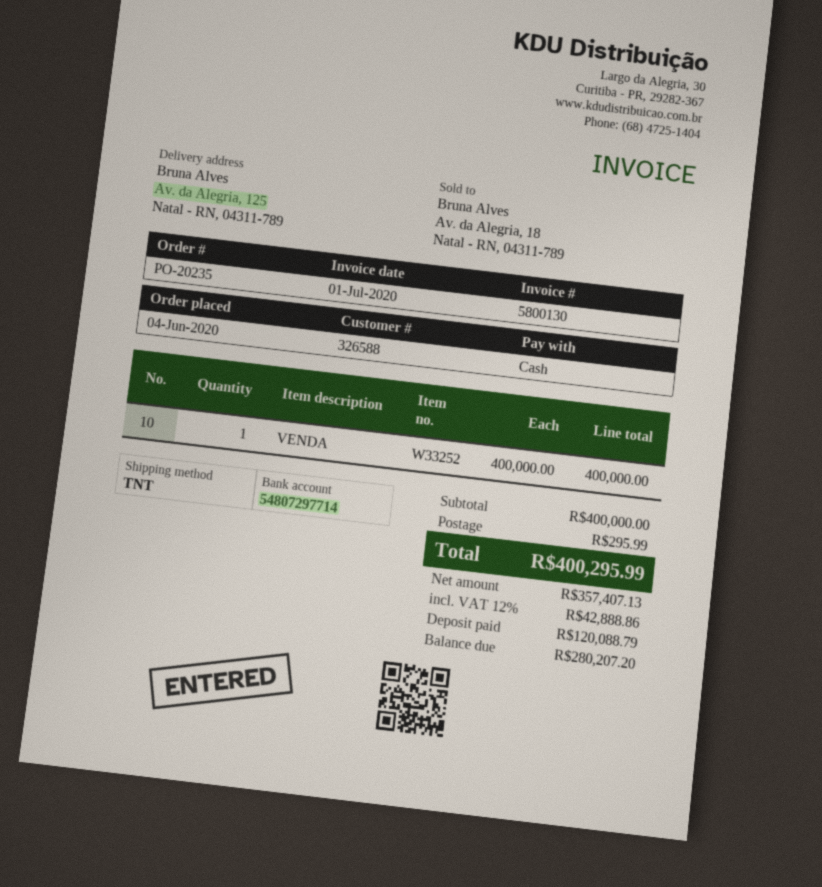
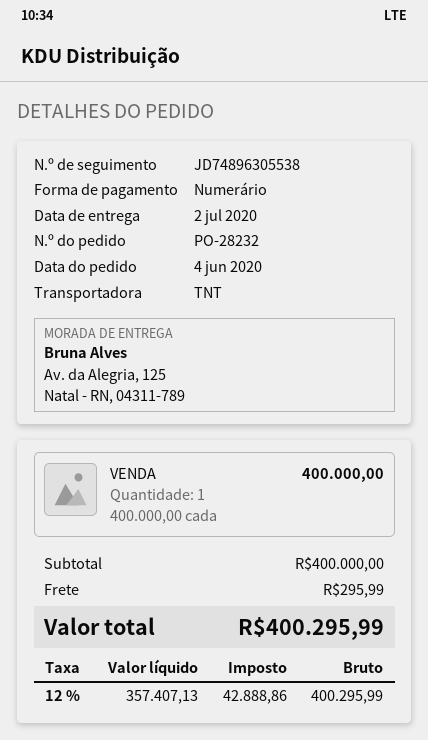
order number: PO-20235 -> PO-28232

